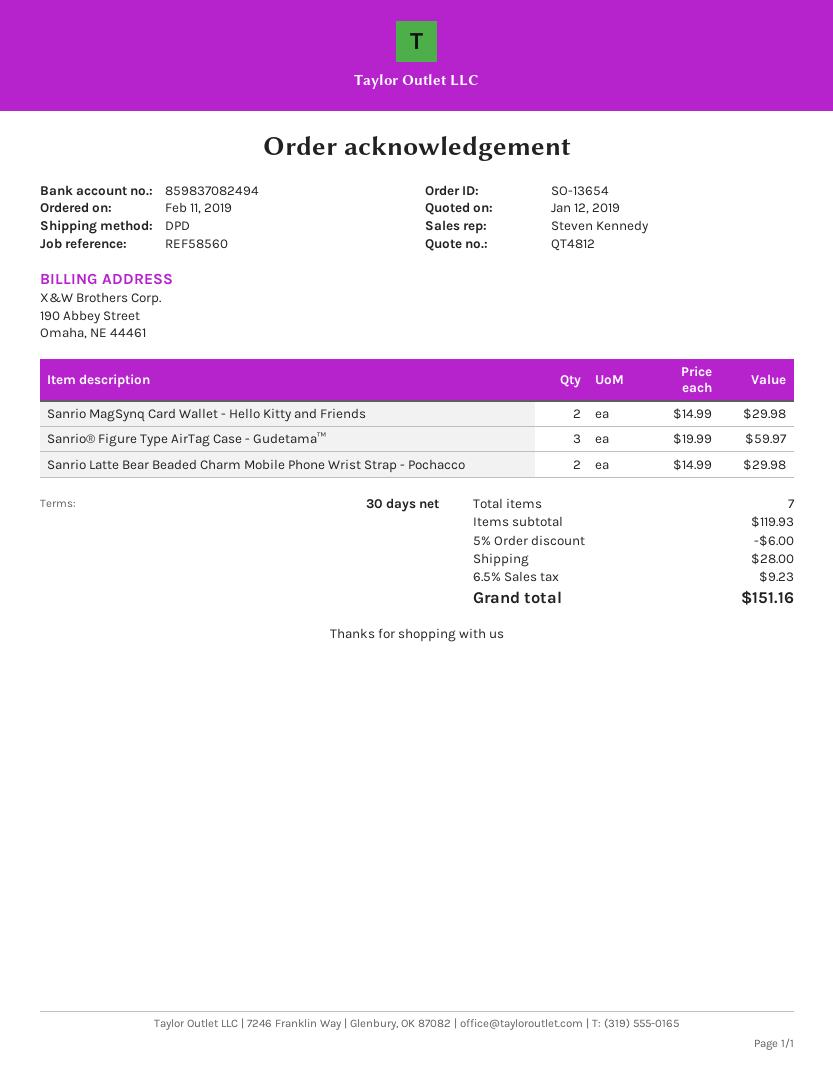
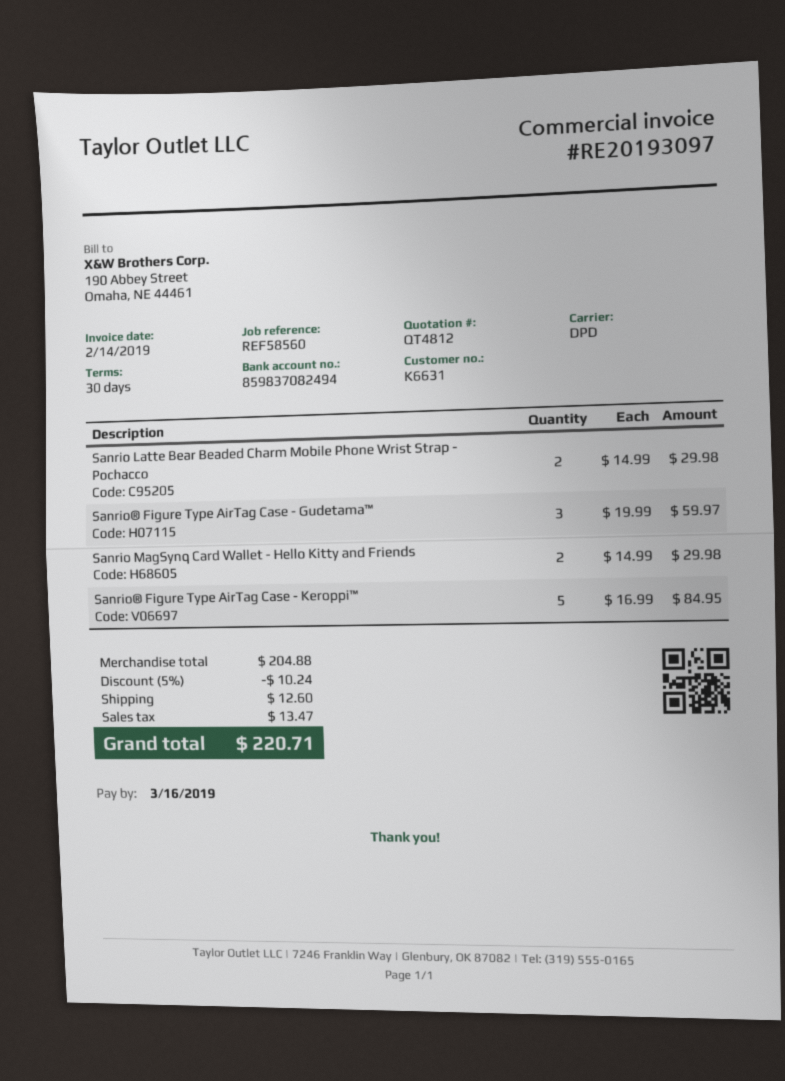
Sanrio® Figure Type AirTag Case - Keroppi™: none -> 5 x 16.99 = 84.95
subtotal: 119.93 -> 204.88
discount: 5% = 6.00 -> 5% = 10.24
shipping: 28.00 -> 12.60
tax: 9.23 -> 13.47
total: 151.16 -> 220.71

